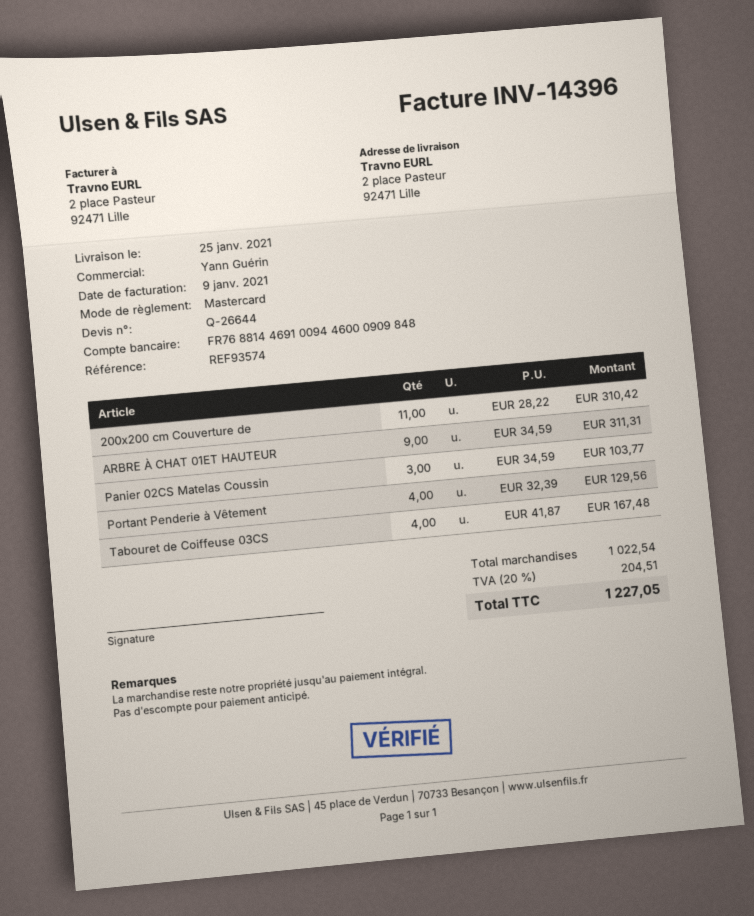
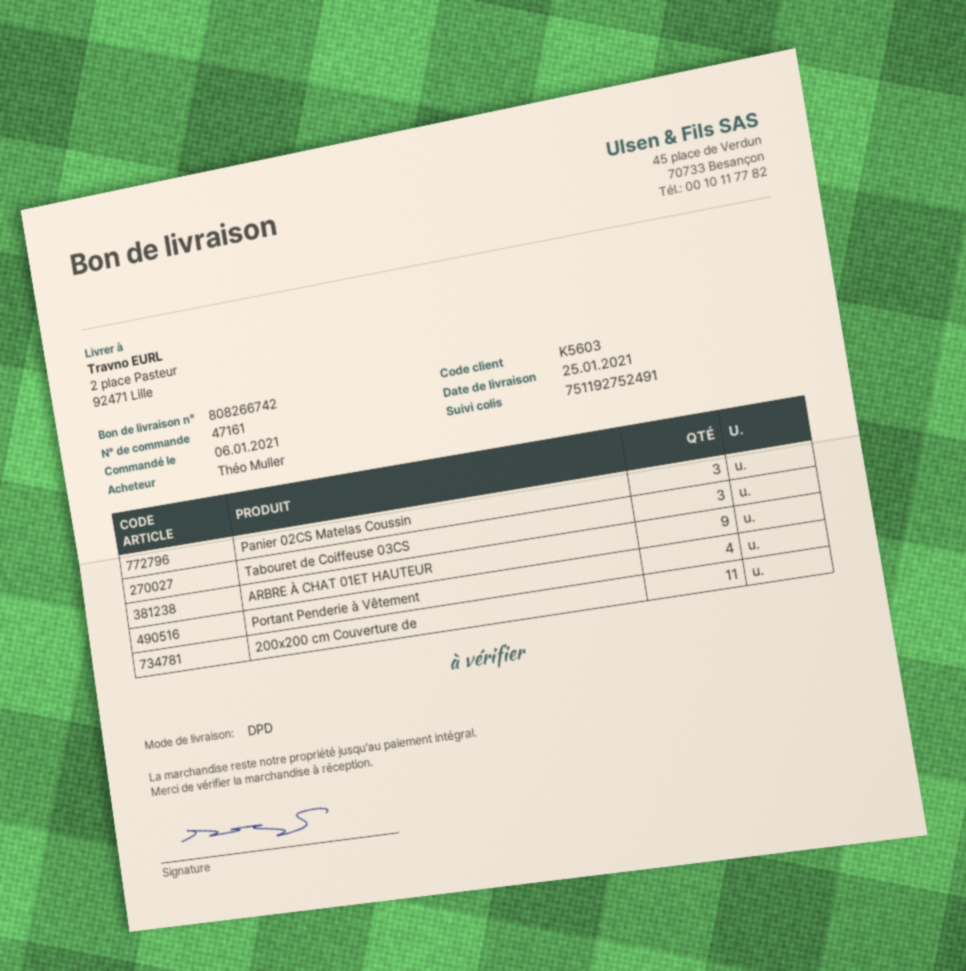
Tabouret de Coiffeuse 03CS: 4 -> 3

